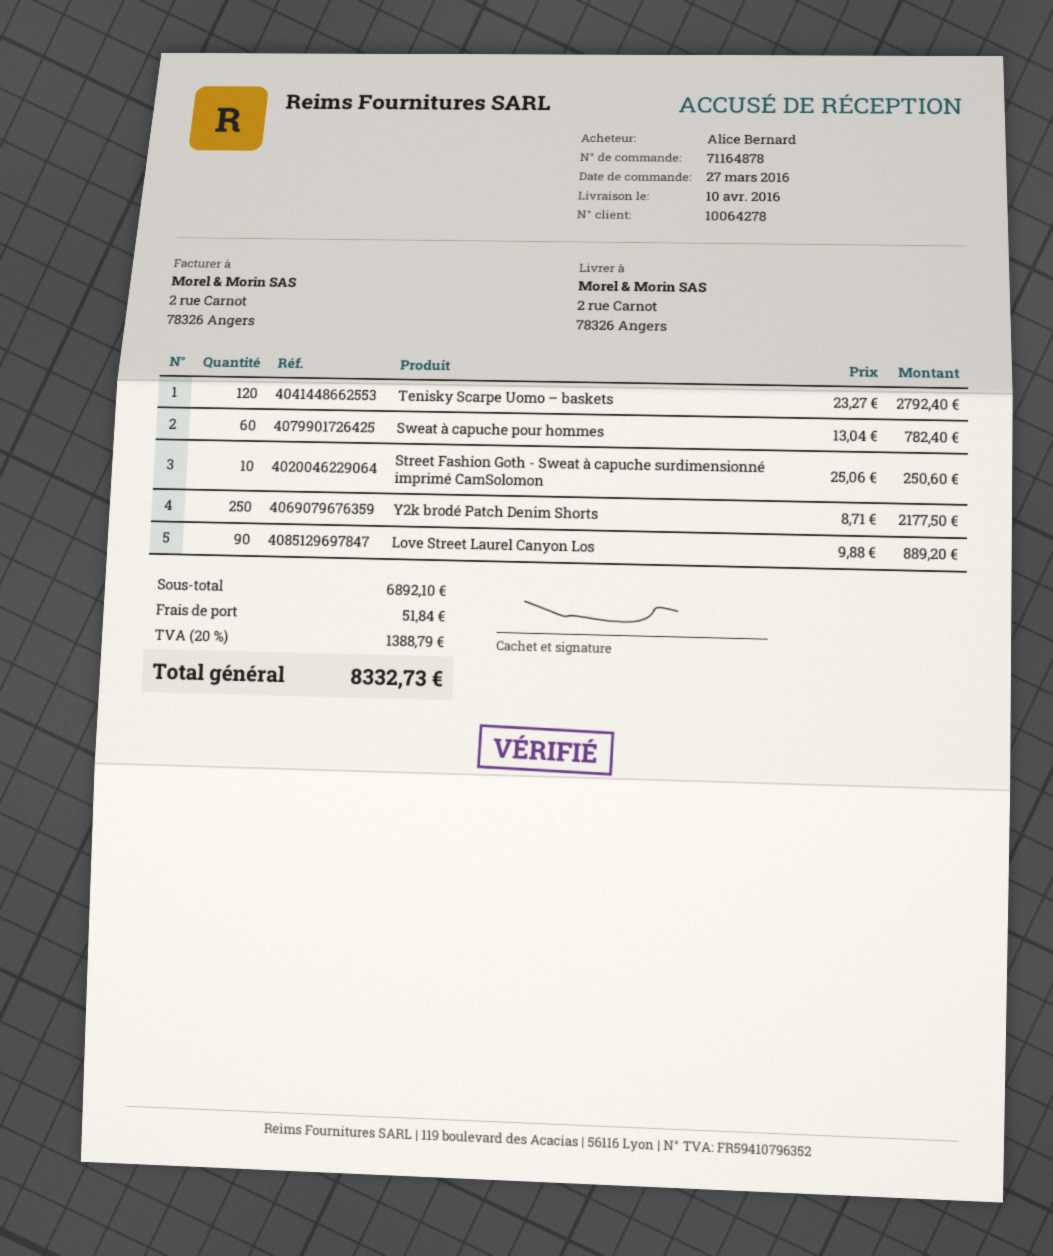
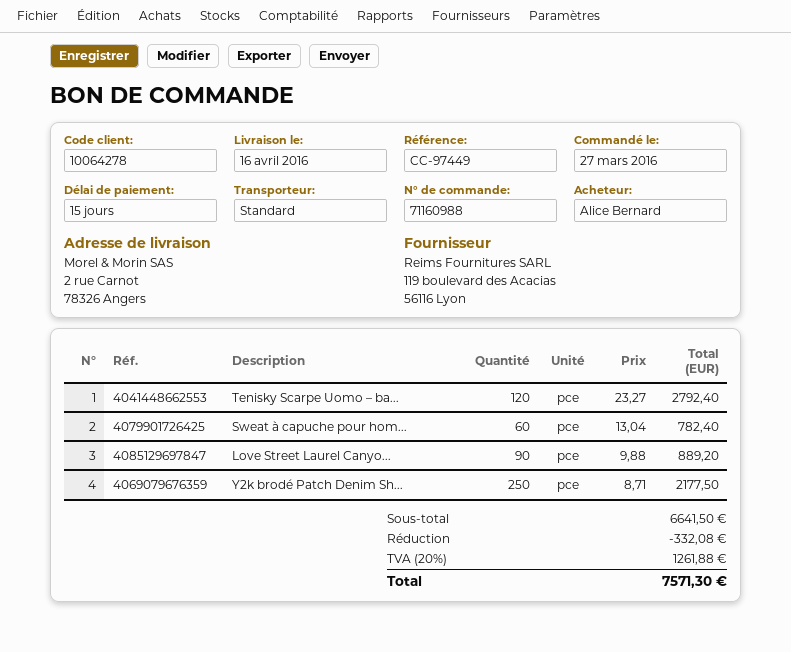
order number: 71164878 -> 71160988
delivery date: 2016-04-10 -> 2016-04-16
Street Fashion Goth - Sweat à capuche surdimensionné imprimé CamSolomon: 10 x 25.06 = 250.60 -> none
subtotal: 6892.10 -> 6641.50
discount: none -> 332.08
shipping: 51.84 -> none
tax: 20% = 1388.79 -> 20% = 1261.88
total: 8332.73 -> 7571.30

